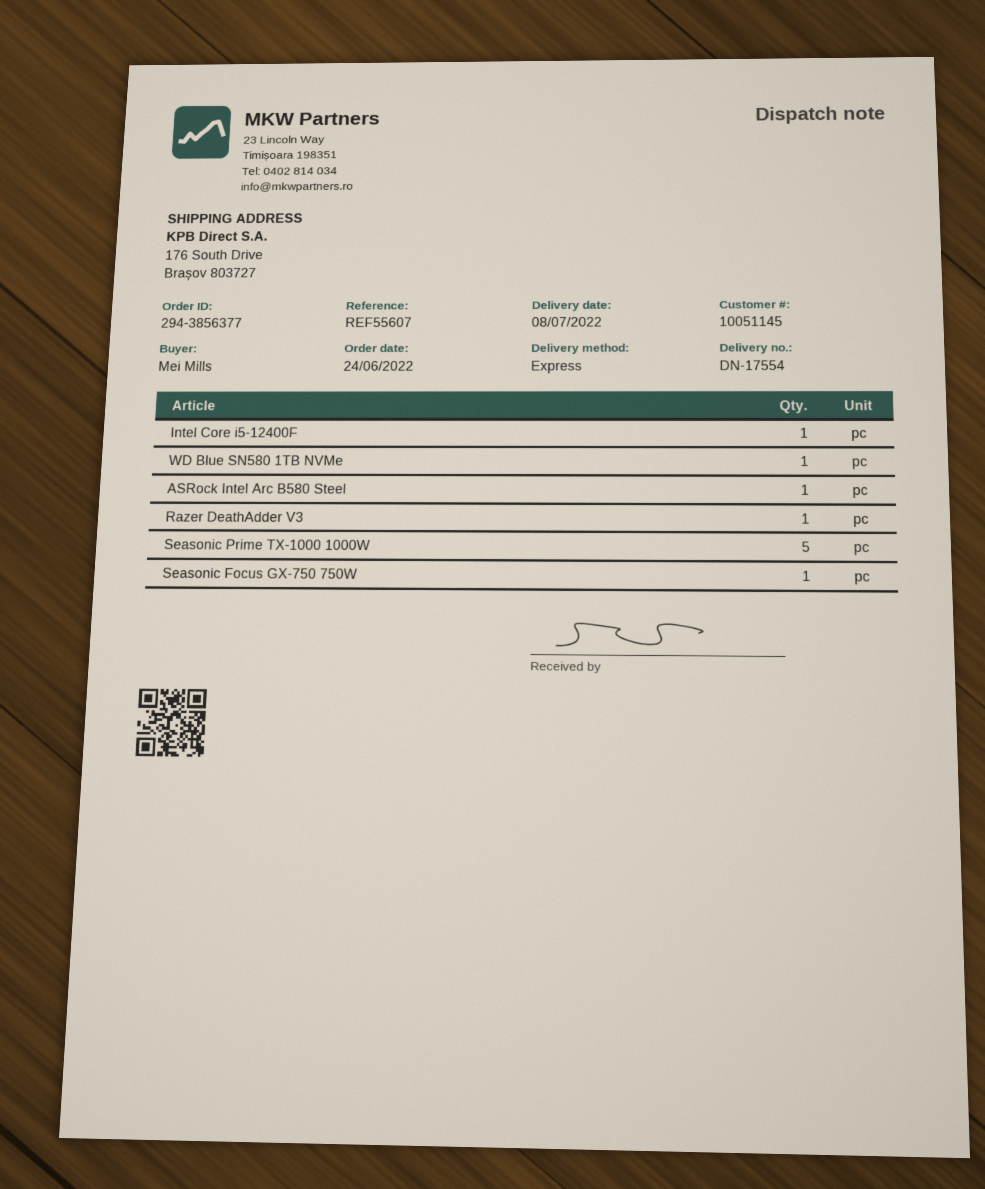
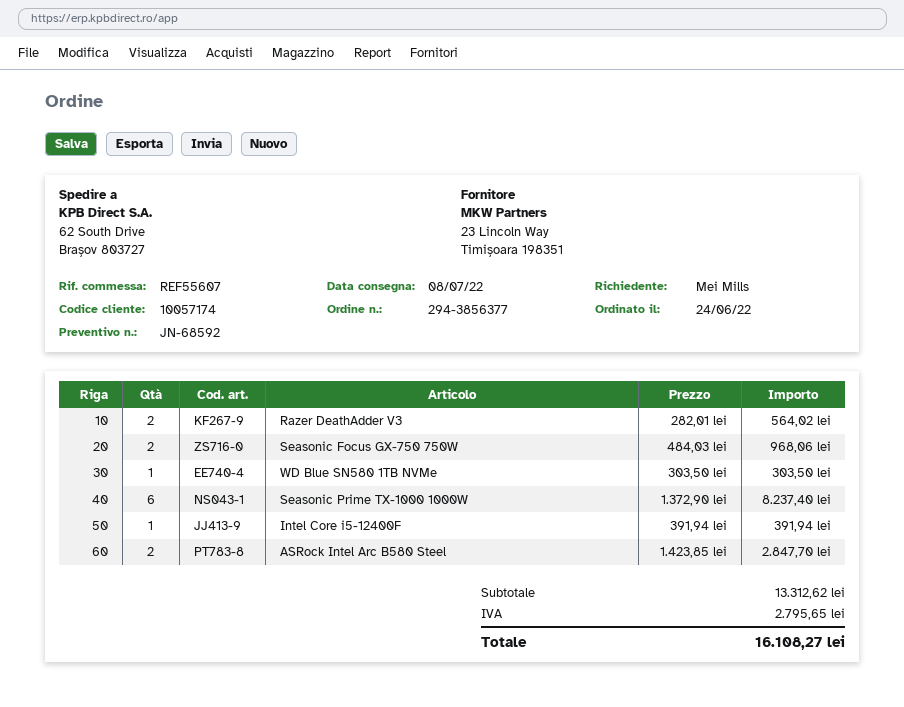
customer number: 10051145 -> 10057174
ship to: 176 South Drive, Brașov 803727 -> 62 South Drive, Brașov 803727
ASRock Intel Arc B580 Steel: 1 -> 2
Razer DeathAdder V3: 1 -> 2
Seasonic Prime TX-1000 1000W: 5 -> 6
Seasonic Focus GX-750 750W: 1 -> 2

